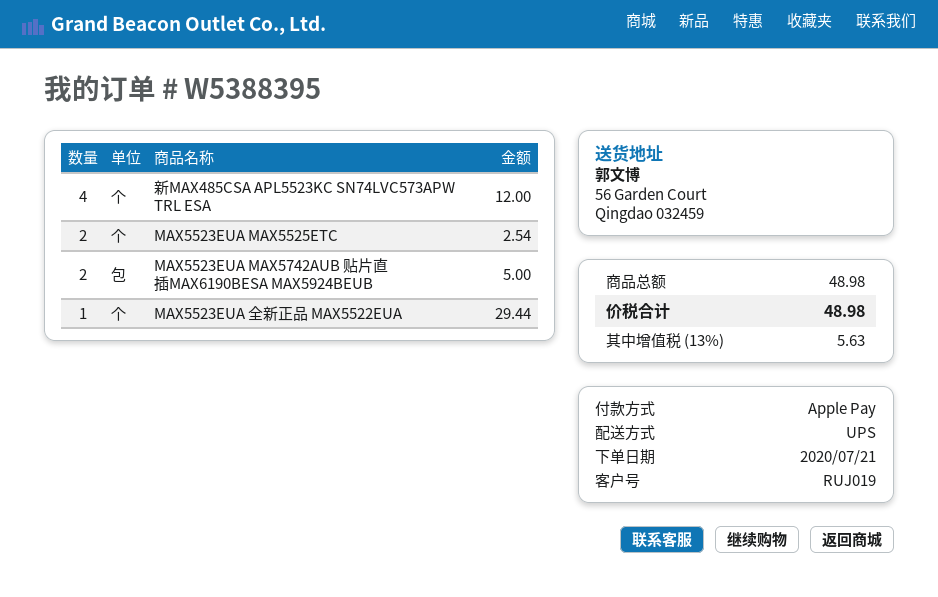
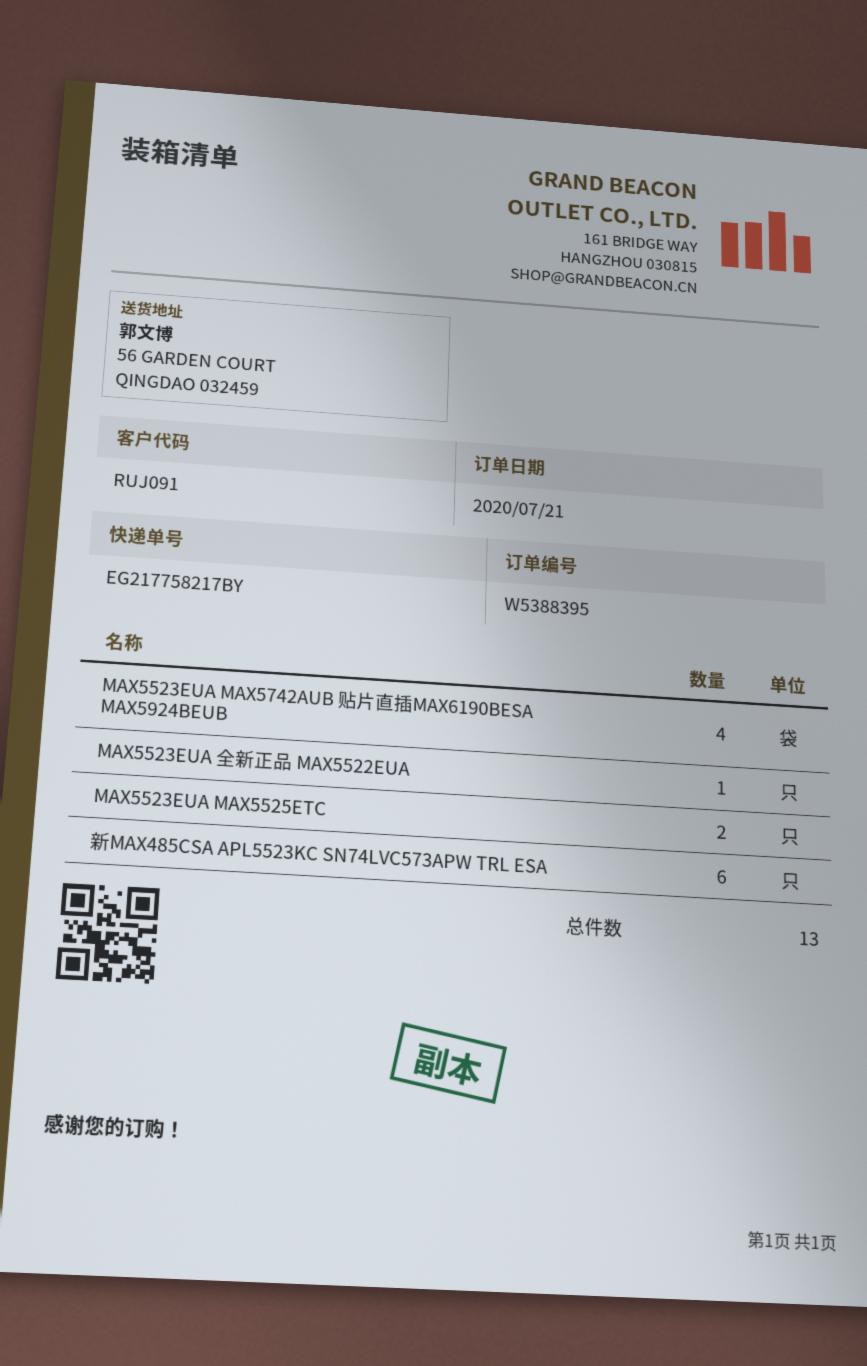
customer number: RUJ019 -> RUJ091
新MAX485CSA APL5523KC SN74LVC573APW TRL ESA: 4 -> 6
MAX5523EUA MAX5742AUB 贴片直插MAX6190BESA MAX5924BEUB: 2 -> 4

